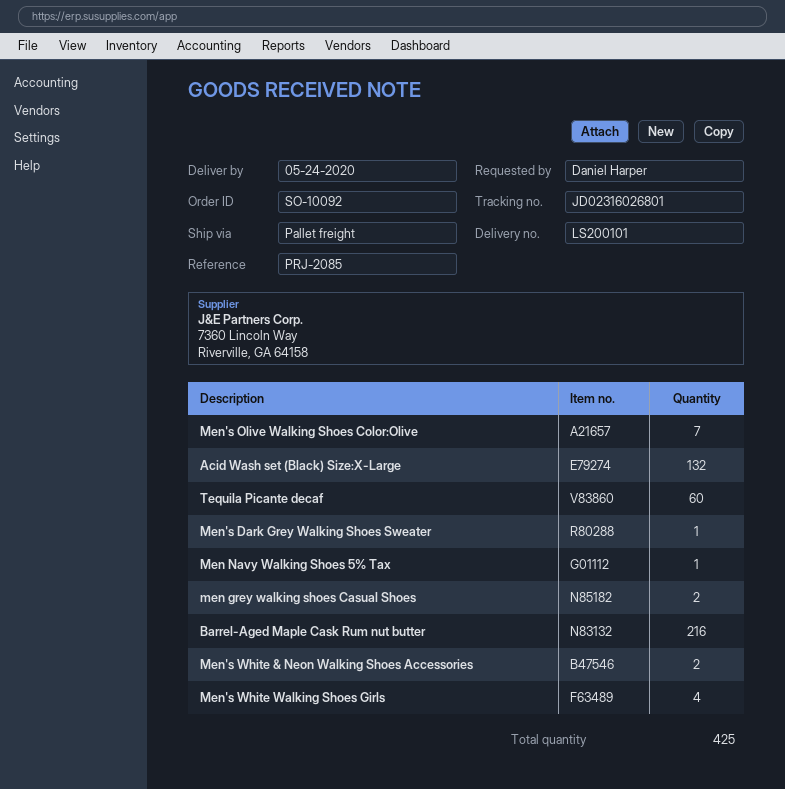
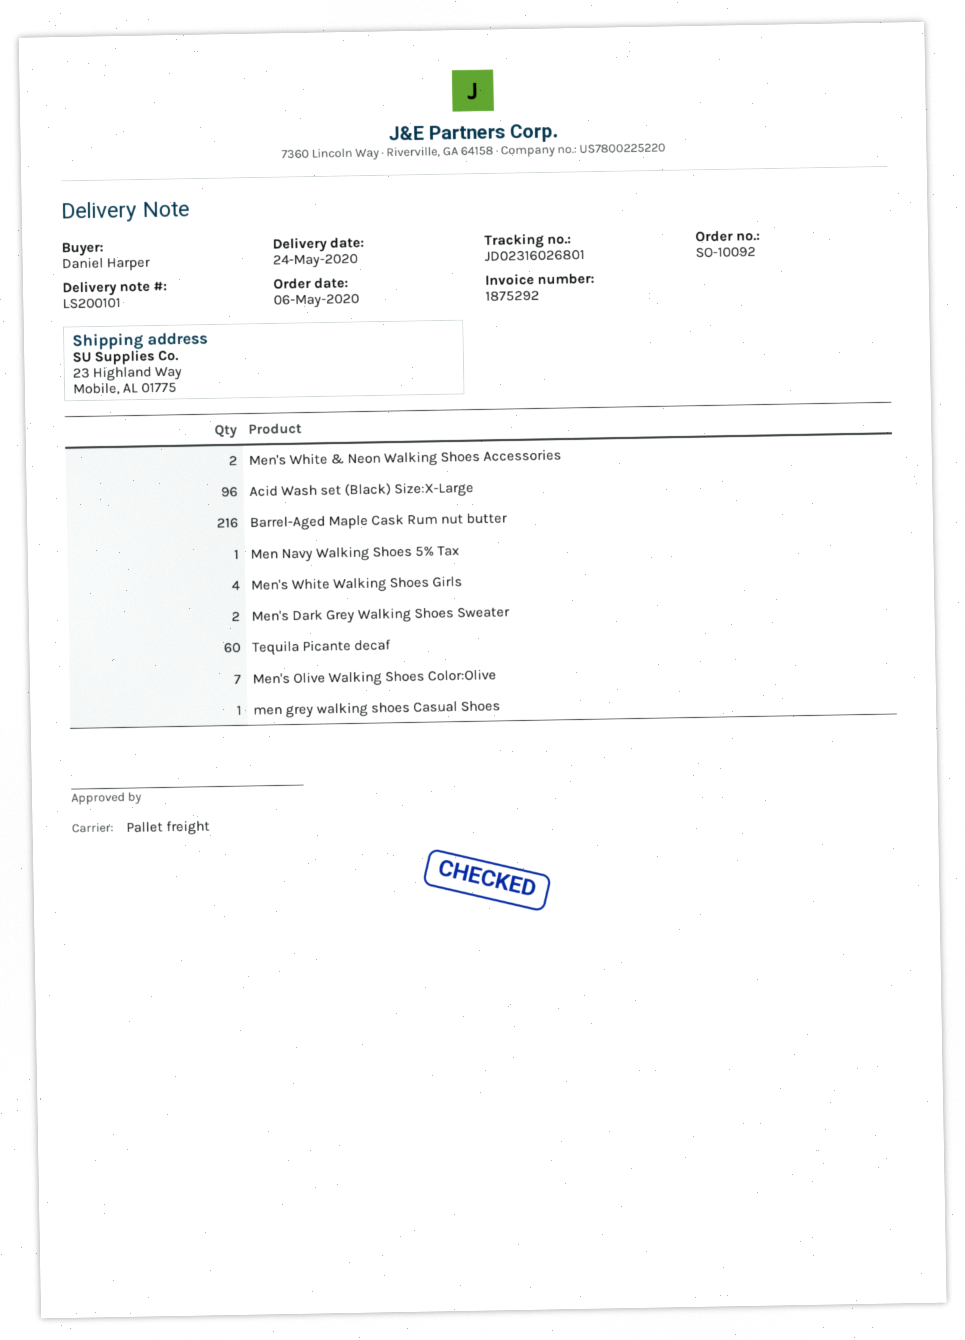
Acid Wash set (Black) Size:X-Large: 132 -> 96
Men's Dark Grey Walking Shoes Sweater: 1 -> 2
men grey walking shoes Casual Shoes: 2 -> 1

